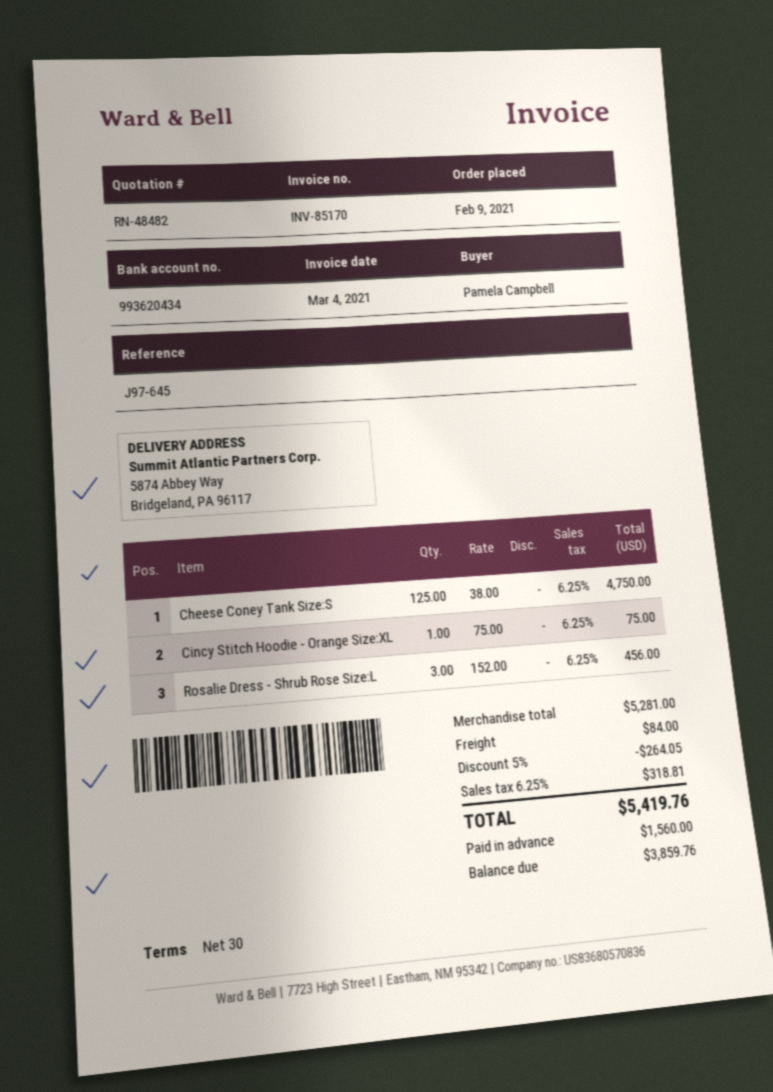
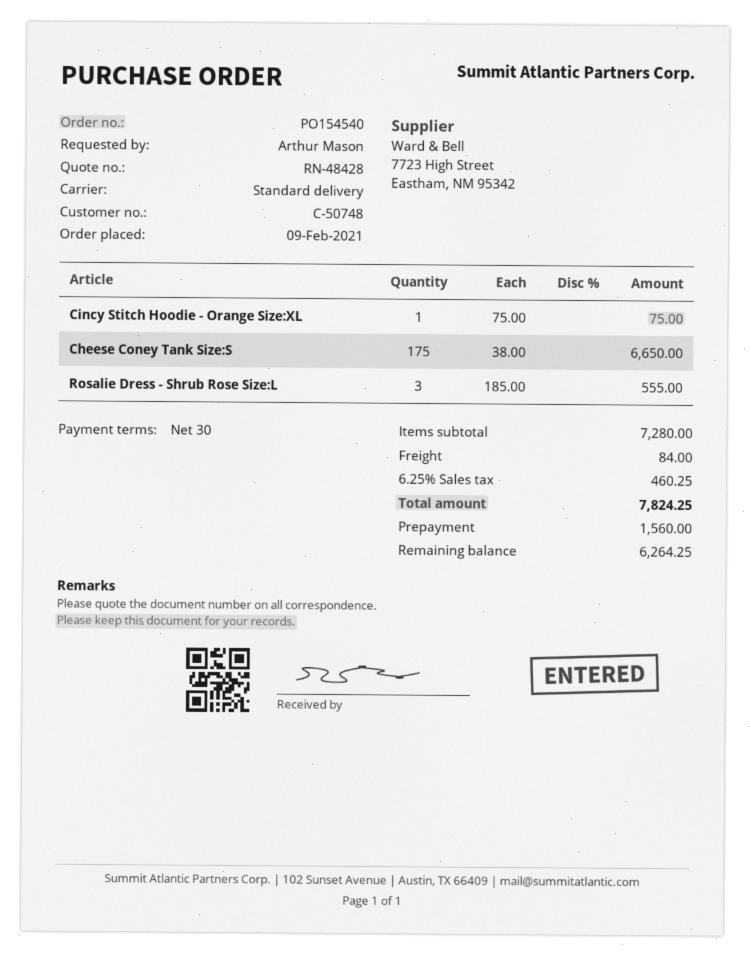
quote number: RN-48482 -> RN-48428
ordered by: Pamela Campbell -> Arthur Mason
Cheese Coney Tank Size:S: 125 x 38.00 = 4750.00 -> 175 x 38.00 = 6650.00
Rosalie Dress - Shrub Rose Size:L: 3 x 152.00 = 456.00 -> 3 x 185.00 = 555.00
subtotal: 5281.00 -> 7280.00
discount: 5% = 264.05 -> none
tax: 6.25% = 318.81 -> 6.25% = 460.25
total: 5419.76 -> 7824.25
balance: 3859.76 -> 6264.25

